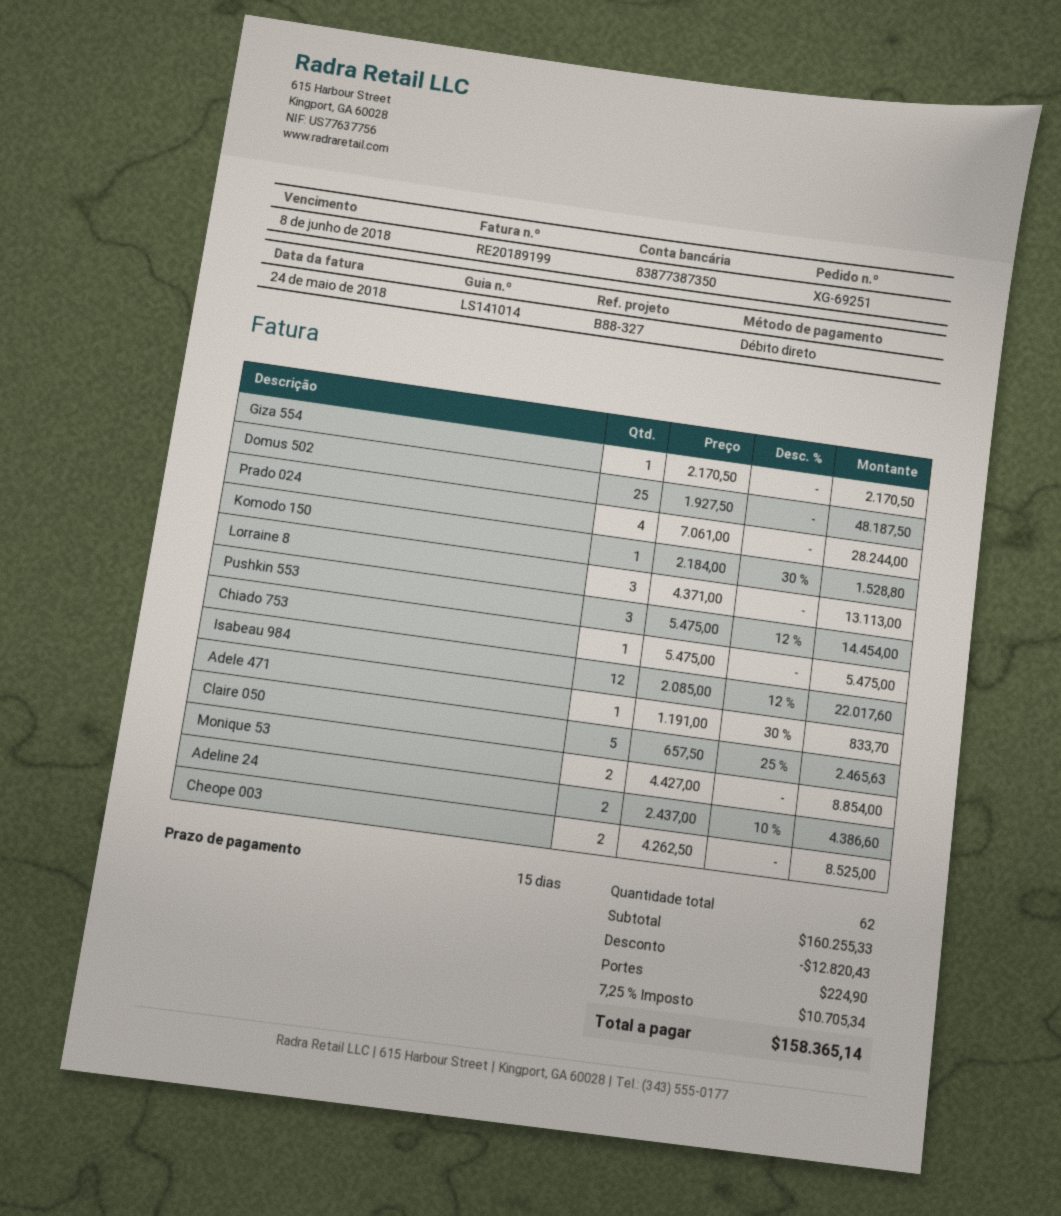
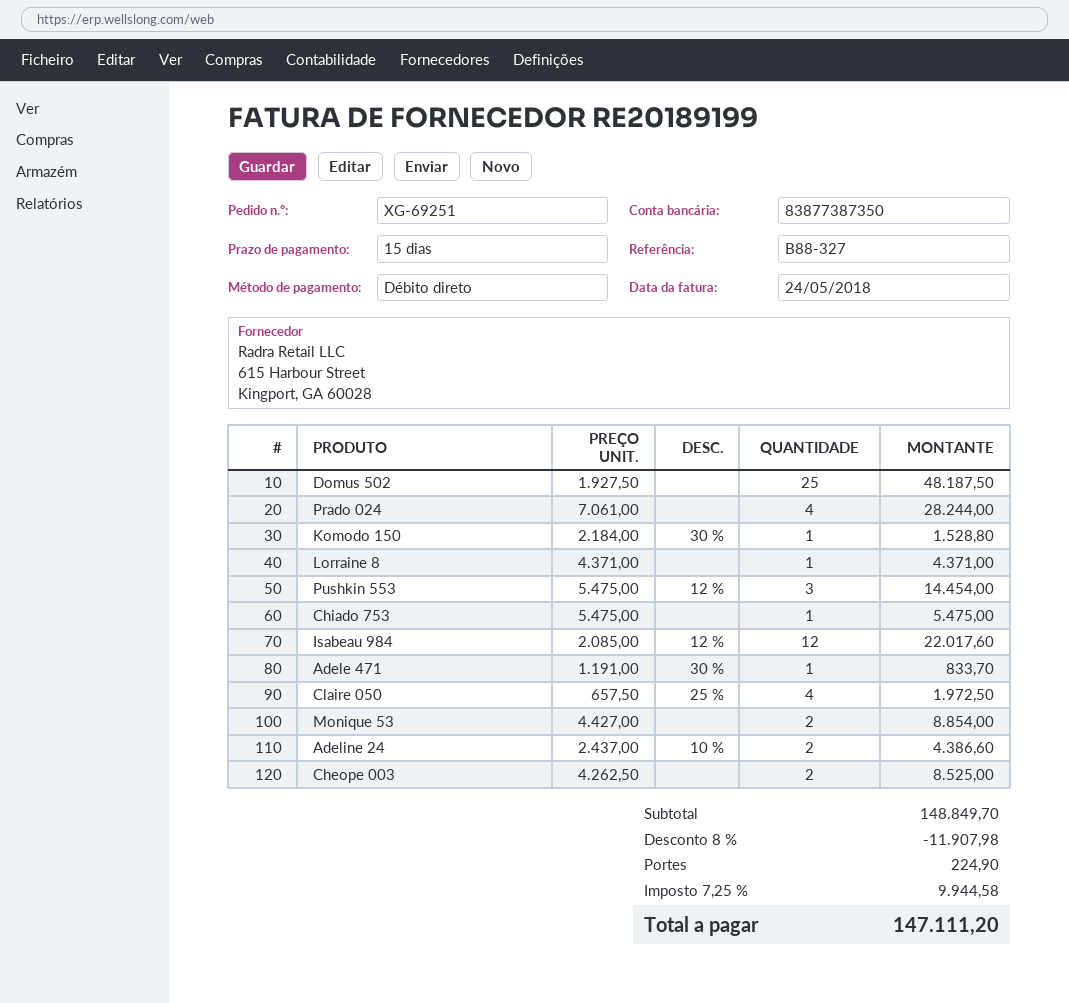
Giza 554: 1 x 2170.50 = 2170.50 -> none
Lorraine 8: 3 x 4371.00 = 13113.00 -> 1 x 4371.00 = 4371.00
Claire 050: 5 x 657.50 - 25% = 2465.63 -> 4 x 657.50 - 25% = 1972.50
subtotal: 160255.33 -> 148849.70
discount: 12820.43 -> 11907.98
tax: 7.25% = 10705.34 -> 7.25% = 9944.58
total: 158365.14 -> 147111.20

